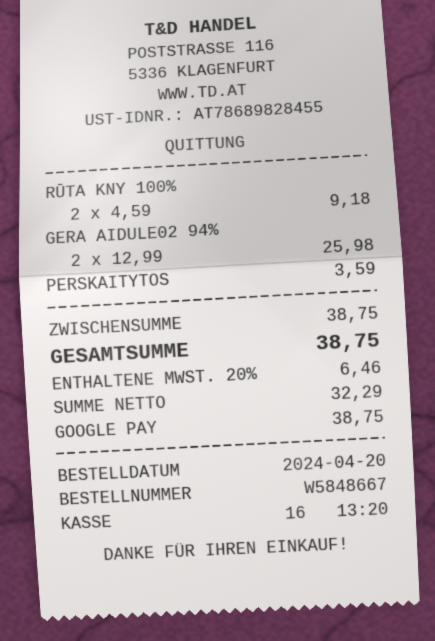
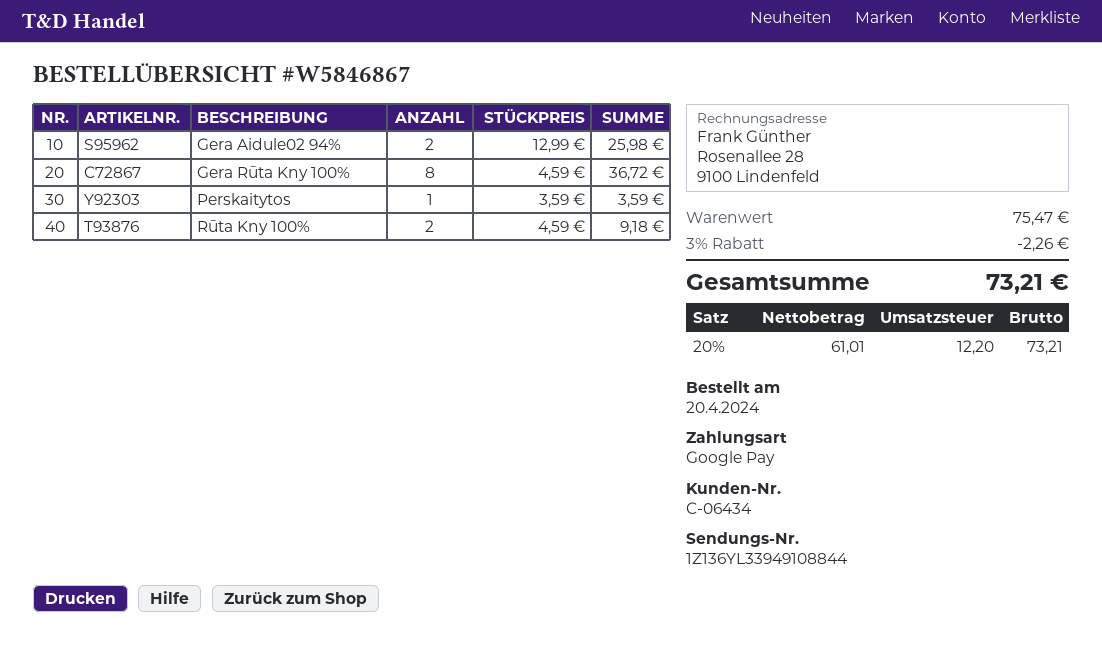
order number: W5848667 -> W5846867
Gera Rūta Kny 100%: none -> 8 x 4.59 = 36.72
subtotal: 38.75 -> 75.47
discount: none -> 3% = 2.26
net: 32.29 -> 61.01
tax: 20% = 6.46 -> 20% = 12.20
total: 38.75 -> 73.21

